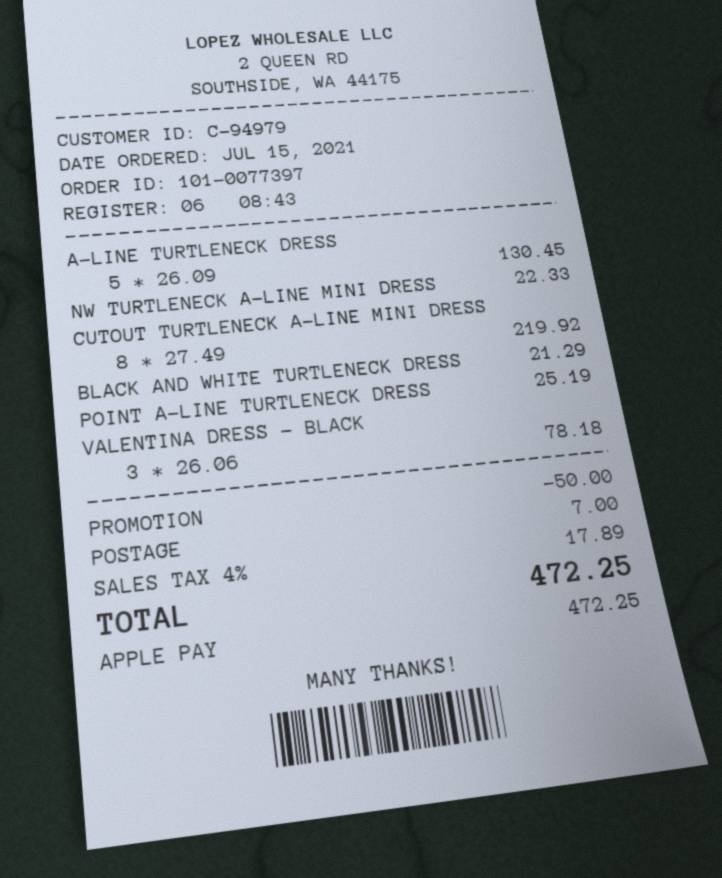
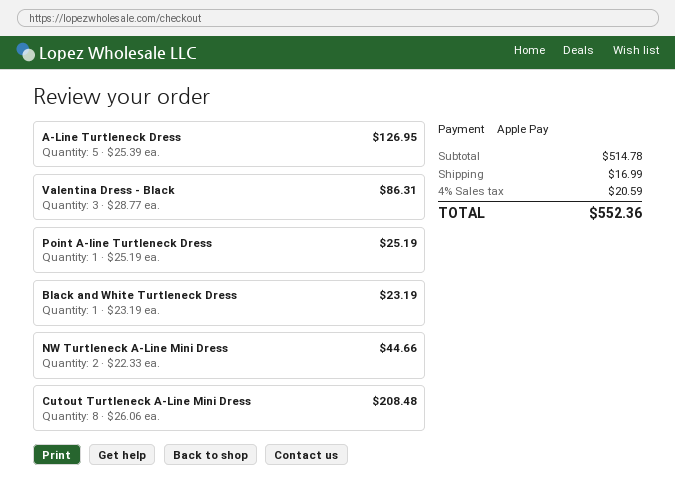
A-LINE TURTLENECK DRESS: 5 x 26.09 = 130.45 -> 5 x 25.39 = 126.95
NW TURTLENECK A-LINE MINI DRESS: 1 x 22.33 = 22.33 -> 2 x 22.33 = 44.66
CUTOUT TURTLENECK A-LINE MINI DRESS: 8 x 27.49 = 219.92 -> 8 x 26.06 = 208.48
BLACK AND WHITE TURTLENECK DRESS: 1 x 21.29 = 21.29 -> 1 x 23.19 = 23.19
VALENTINA DRESS - BLACK: 3 x 26.06 = 78.18 -> 3 x 28.77 = 86.31
discount: 50.00 -> none
shipping: 7.00 -> 16.99
tax: 4% = 17.89 -> 4% = 20.59
total: 472.25 -> 552.36

